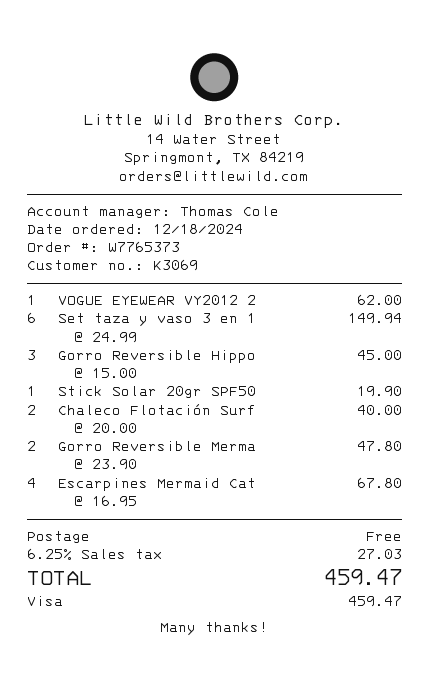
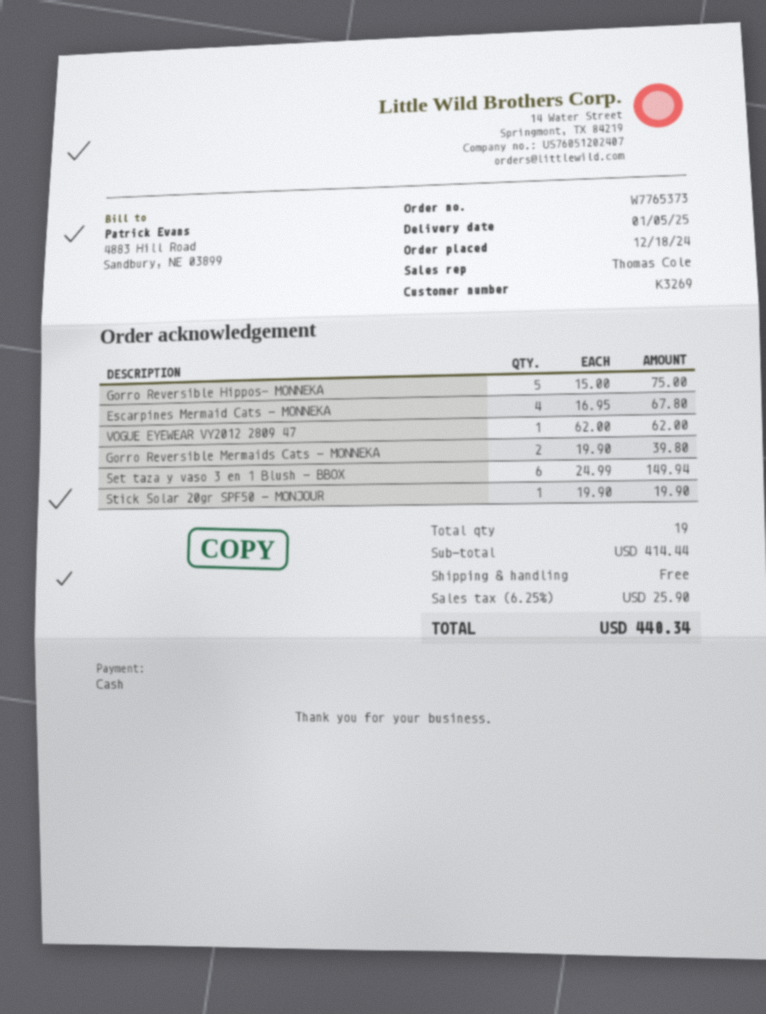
customer number: K3069 -> K3269
payment method: Visa -> cash
Gorro Reversible Hippo: 3 x 15.00 = 45.00 -> 5 x 15.00 = 75.00
Chaleco Flotación Surf: 2 x 20.00 = 40.00 -> none
Gorro Reversible Merma: 2 x 23.90 = 47.80 -> 2 x 19.90 = 39.80
tax: 6.25% = 27.03 -> 6.25% = 25.90
total: 459.47 -> 440.34

